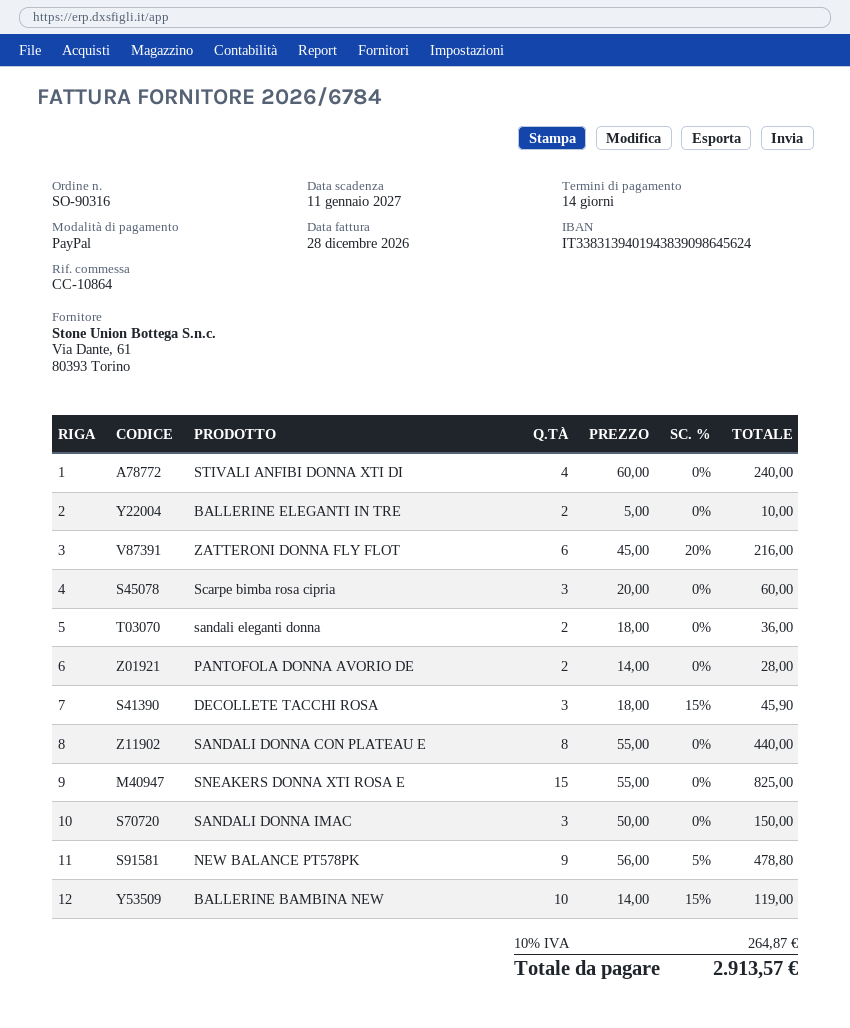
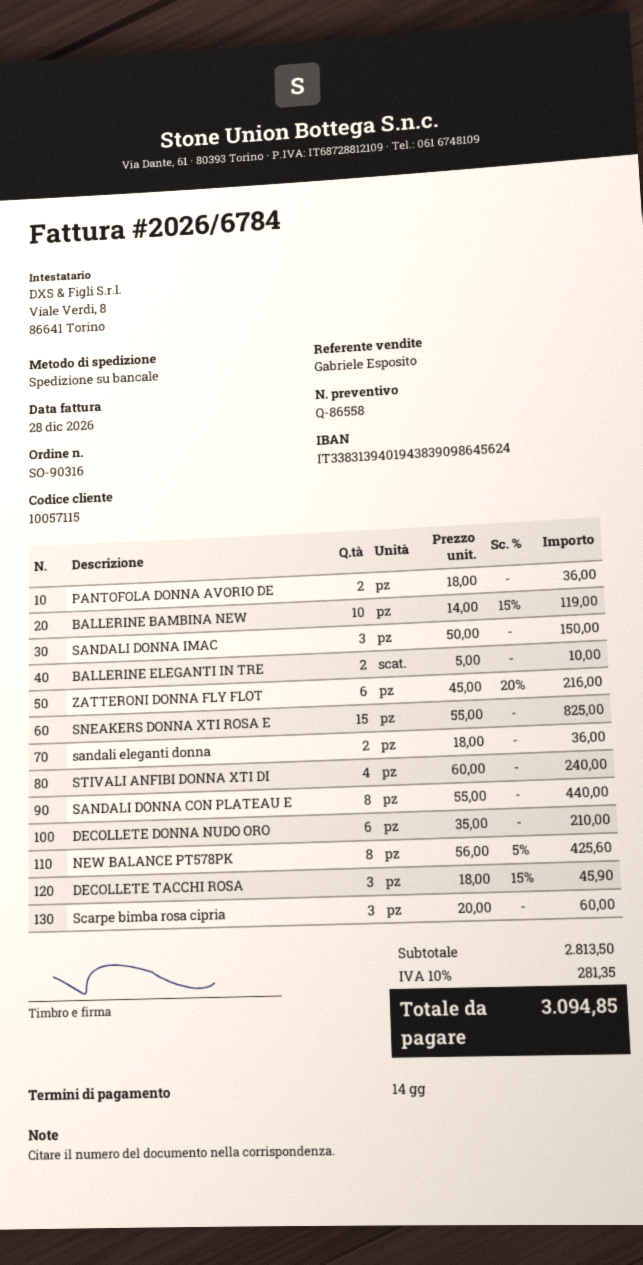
PANTOFOLA DONNA AVORIO DE: 2 x 14.00 = 28.00 -> 2 x 18.00 = 36.00
NEW BALANCE PT578PK: 9 x 56.00 - 5% = 478.80 -> 8 x 56.00 - 5% = 425.60
DECOLLETE DONNA NUDO ORO: none -> 6 x 35.00 = 210.00
tax: 10% = 264.87 -> 10% = 281.35
total: 2913.57 -> 3094.85

